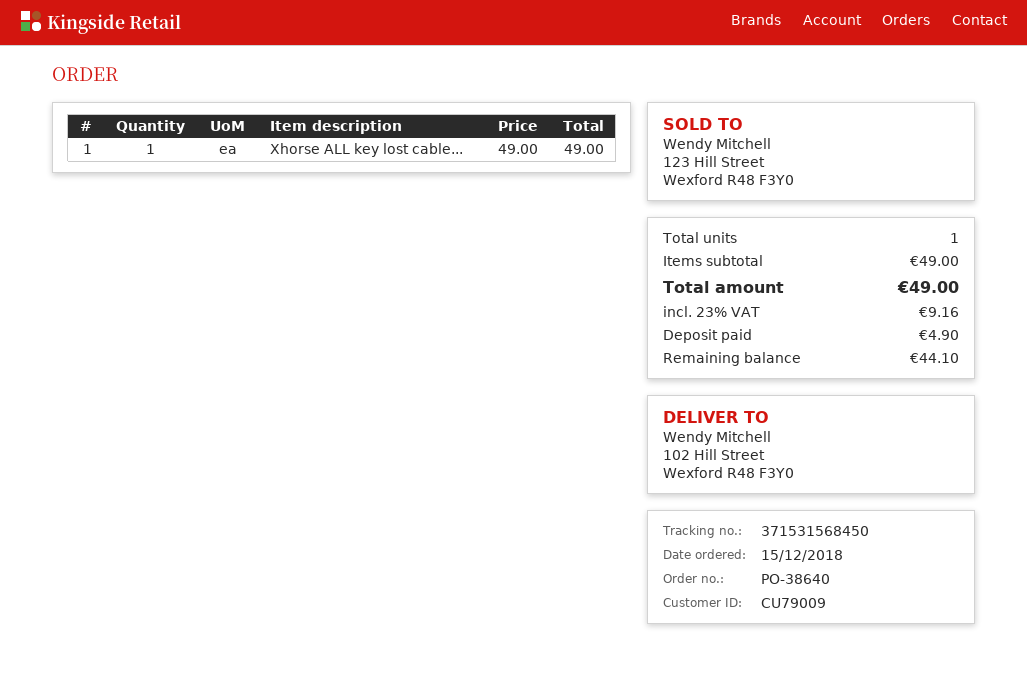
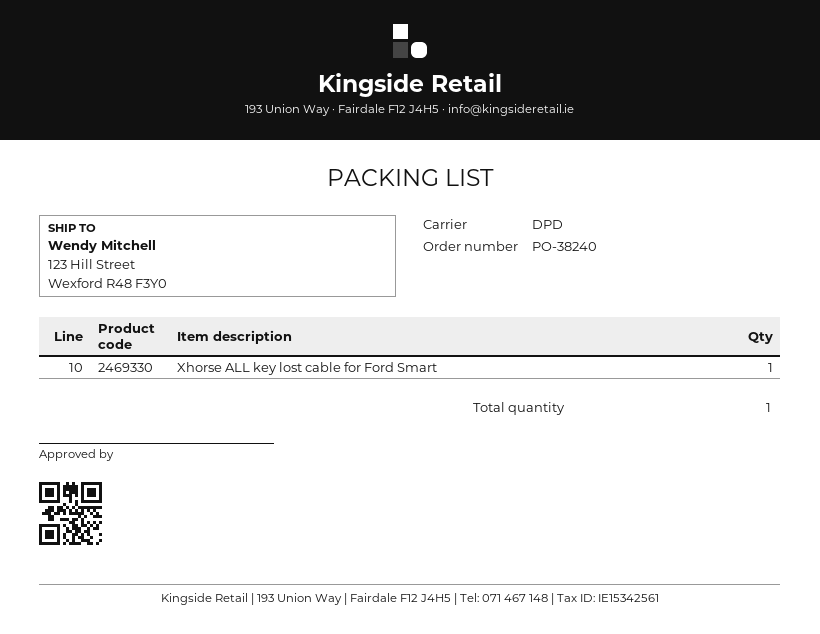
order number: PO-38640 -> PO-38240
ship to: 102 Hill Street, Wexford R48 F3Y0 -> 123 Hill Street, Wexford R48 F3Y0

